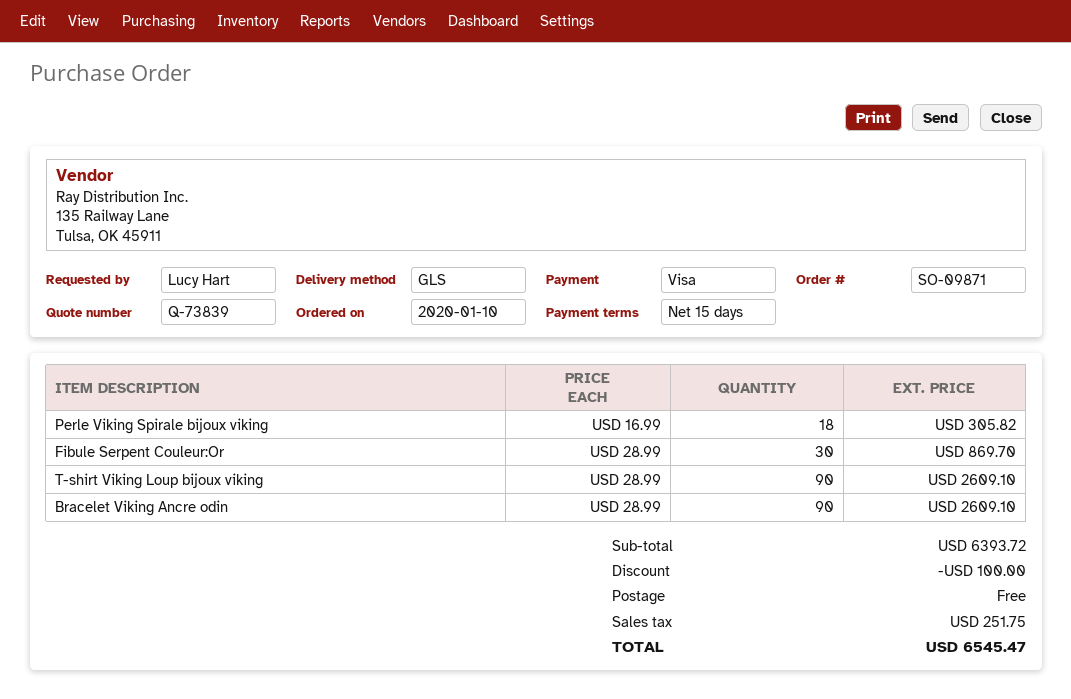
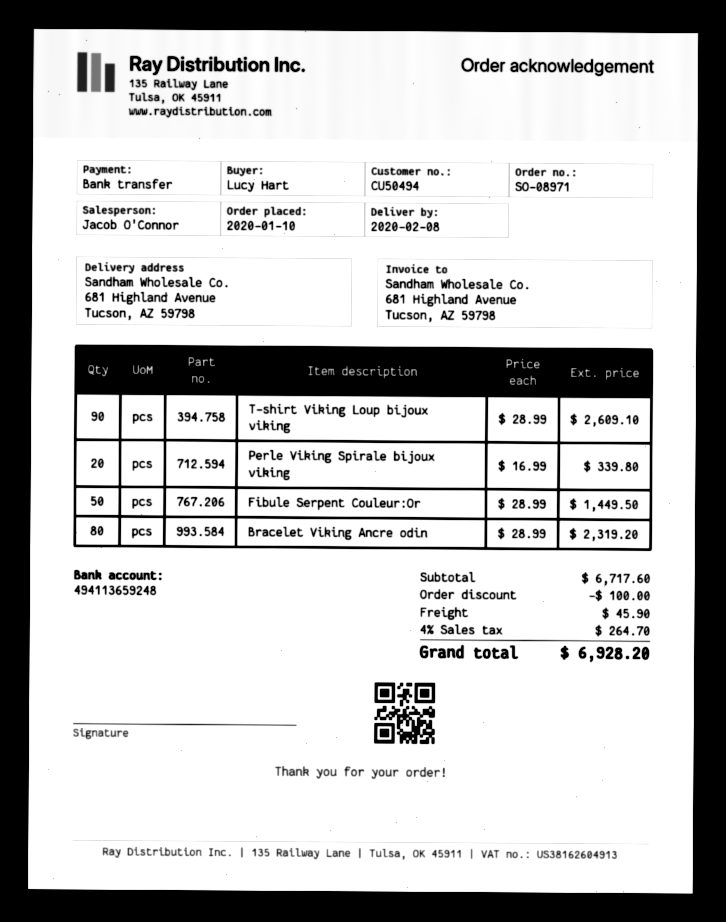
order number: SO-09871 -> SO-08971
payment method: Visa -> bank transfer
Perle Viking Spirale bijoux viking: 18 x 16.99 = 305.82 -> 20 x 16.99 = 339.80
Fibule Serpent Couleur:Or: 30 x 28.99 = 869.70 -> 50 x 28.99 = 1449.50
Bracelet Viking Ancre odin: 90 x 28.99 = 2609.10 -> 80 x 28.99 = 2319.20
subtotal: 6393.72 -> 6717.60
shipping: 0.00 -> 45.90
tax: 251.75 -> 264.70
total: 6545.47 -> 6928.20

